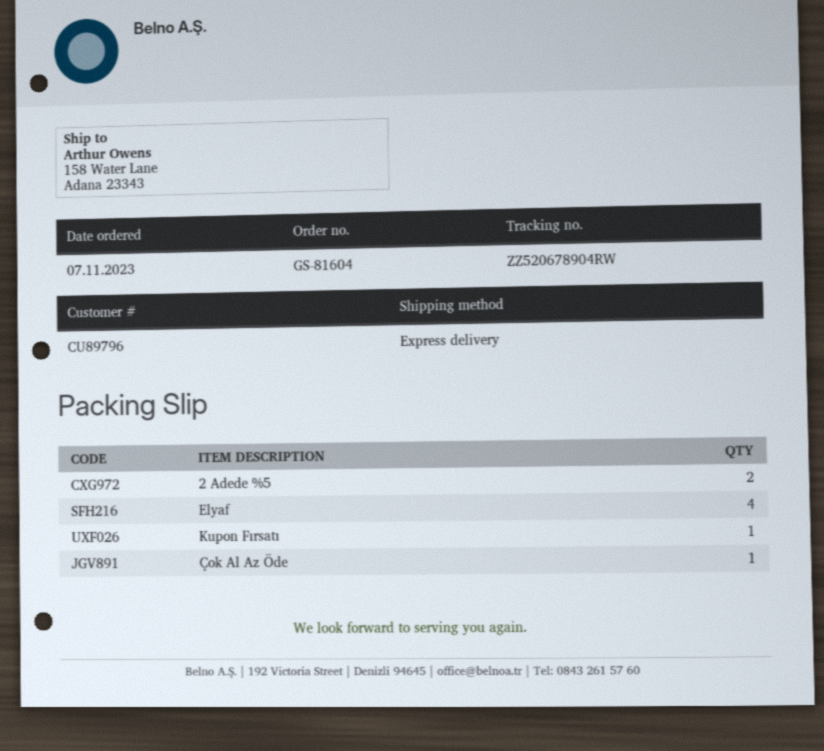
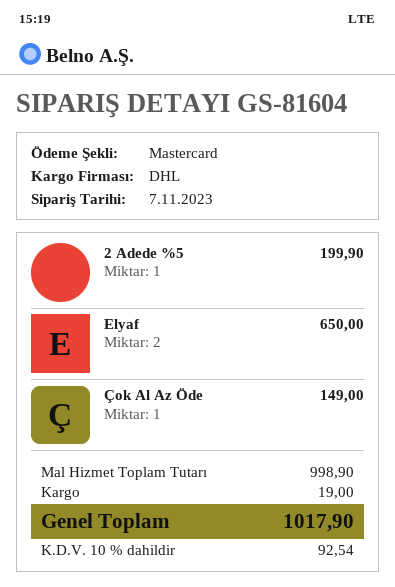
shipping method: express -> DHL
2 Adede %5: 2 -> 1
Elyaf: 4 -> 2
Kupon Fırsatı: 1 -> none

